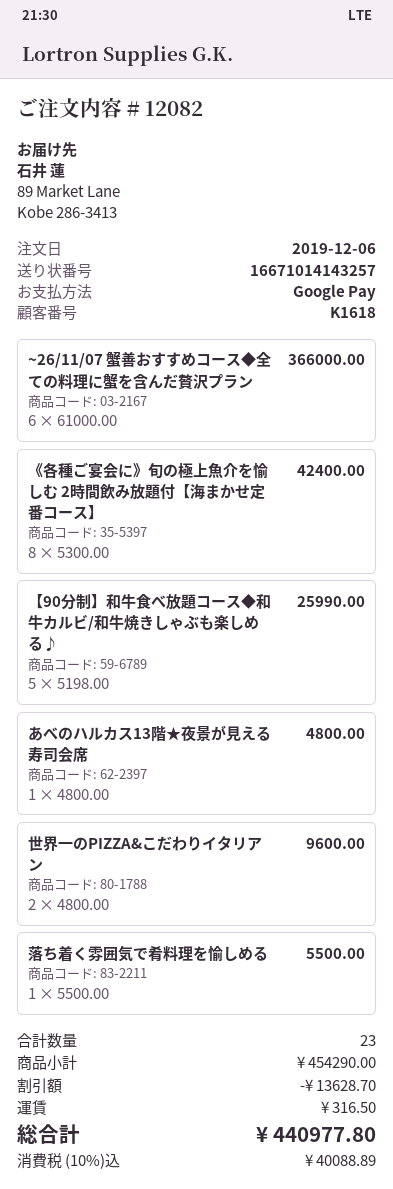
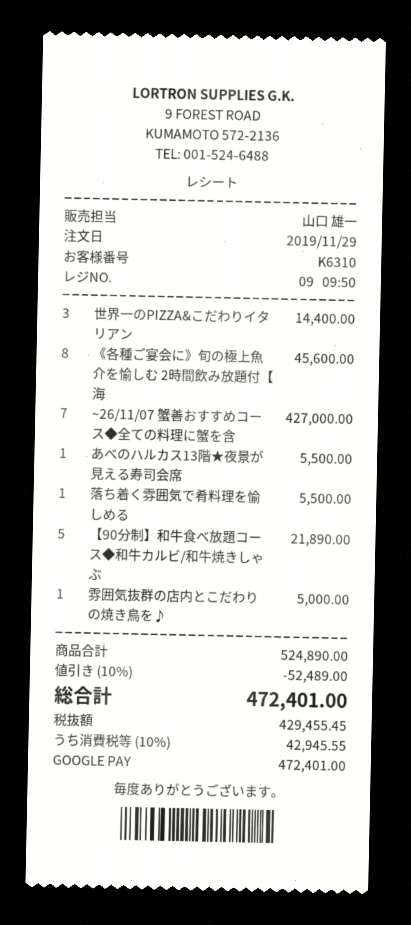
order date: 2019-12-06 -> 2019-11-29
customer number: K1618 -> K6310
~26/11/07 蟹善おすすめコース◆全ての料理に蟹を含んだ贅沢プラン: 6 for 366000.00 -> 7 for 427000.00
《各種ご宴会に》旬の極上魚介を愉しむ 2時間飲み放題付【海まかせ定番コース】: 8 for 42400.00 -> 8 for 45600.00
【90分制】和牛食べ放題コース◆和牛カルビ/和牛焼きしゃぶも楽しめる♪: 5 for 25990.00 -> 5 for 21890.00
あべのハルカス13階★夜景が見える寿司会席: 1 for 4800.00 -> 1 for 5500.00
世界一のPIZZA&こだわりイタリアン: 2 for 9600.00 -> 3 for 14400.00
雰囲気抜群の店内とこだわりの焼き鳥を♪: none -> 1 for 5000.00
subtotal: 454290.00 -> 524890.00
discount: 13628.70 -> 52489.00
shipping: 316.50 -> none
tax: 10% = 40088.89 -> 10% = 42945.55
total: 440977.80 -> 472401.00

